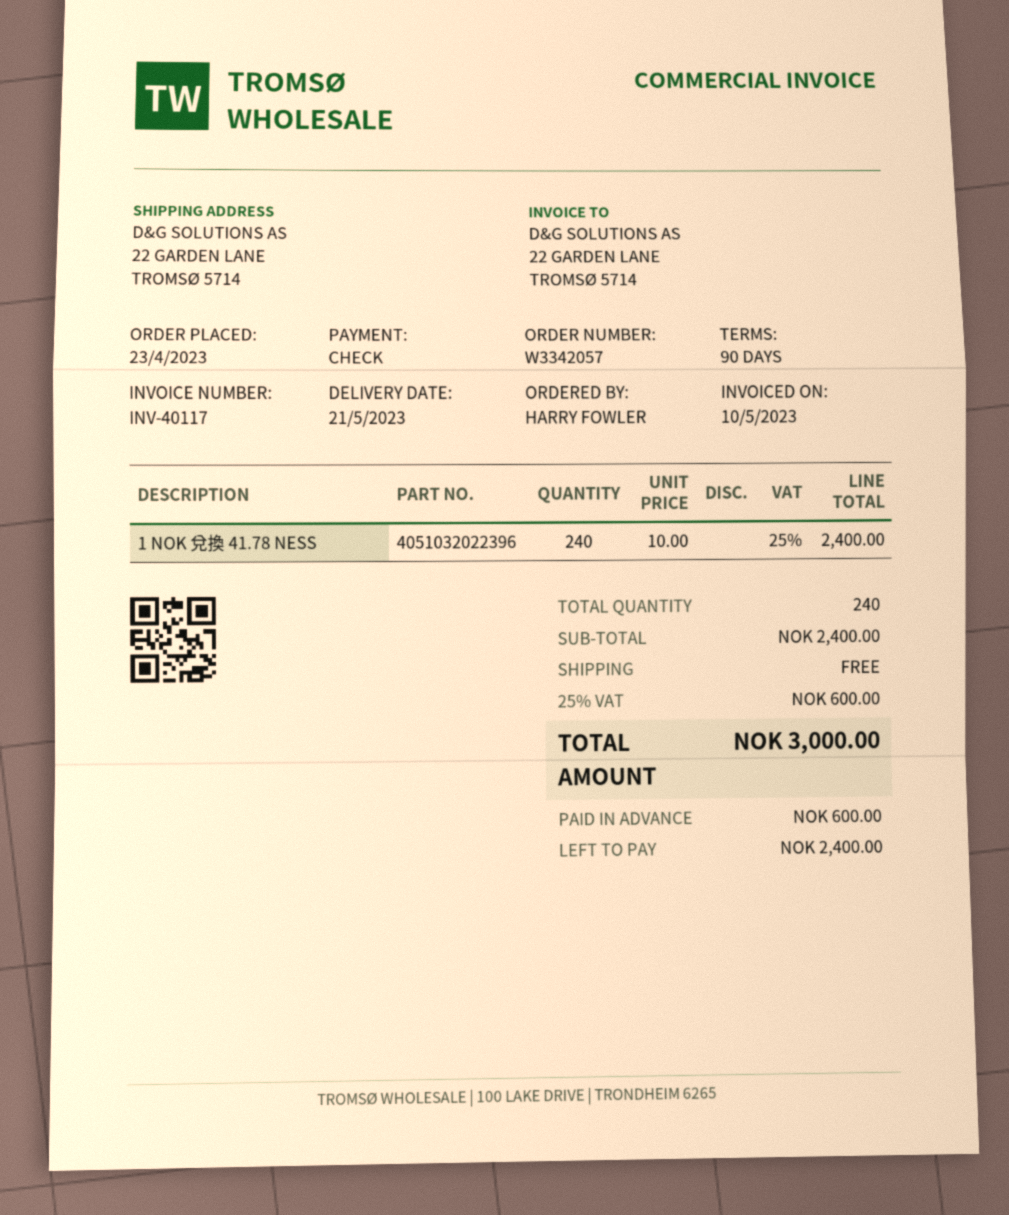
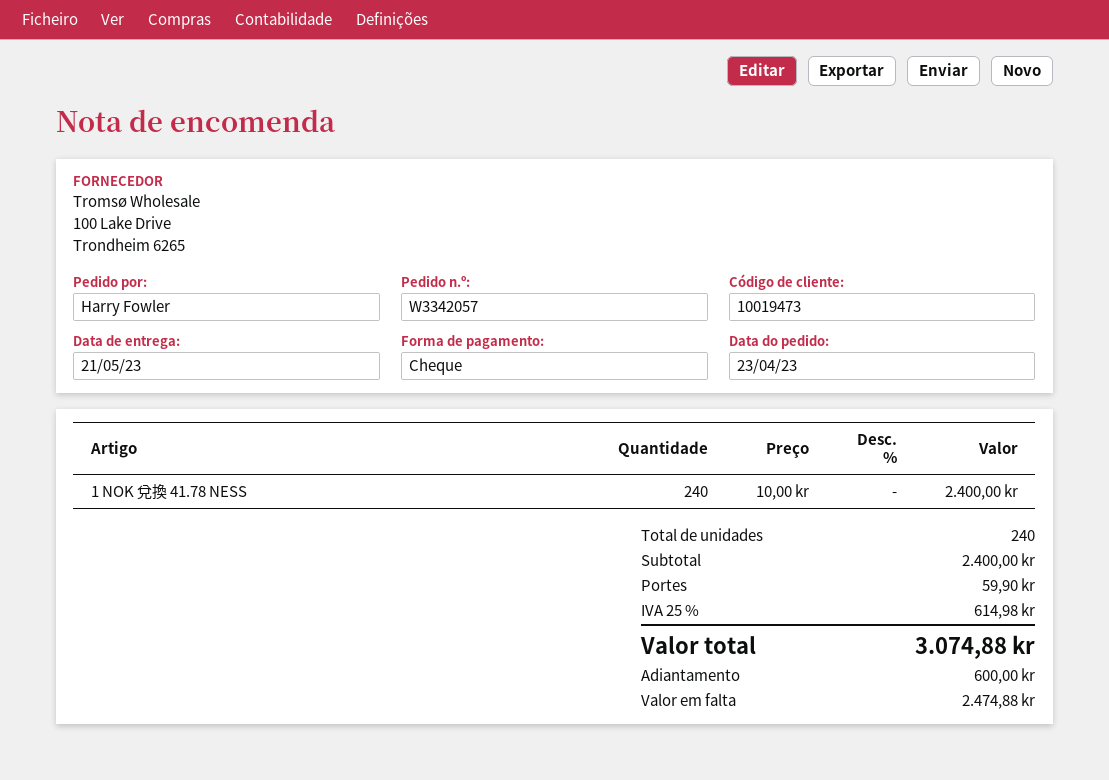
shipping: 0.00 -> 59.90
tax: 25% = 600.00 -> 25% = 614.98
total: 3000.00 -> 3074.88
balance: 2400.00 -> 2474.88

